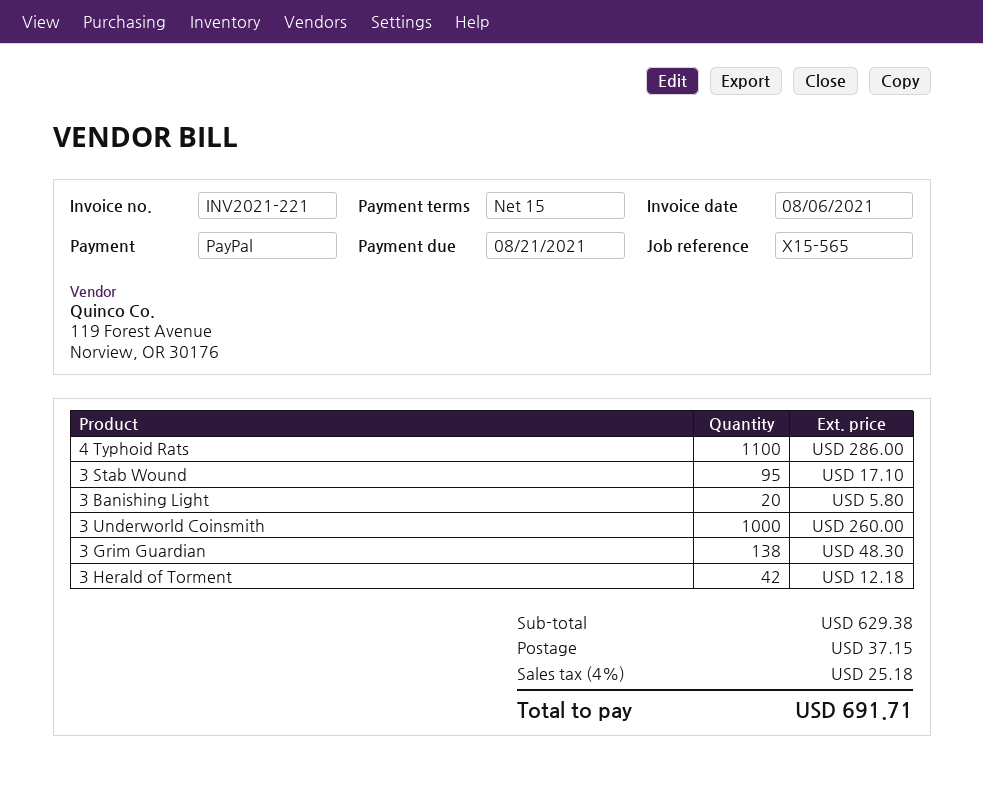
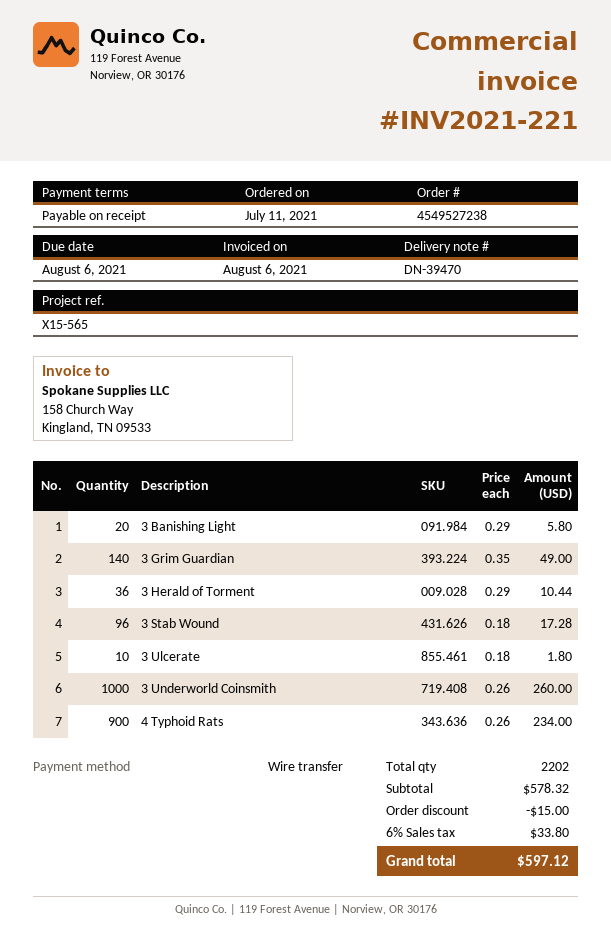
payment terms: 15 days -> on receipt
due date: 2021-08-21 -> 2021-08-06
payment method: PayPal -> bank transfer
4 Typhoid Rats: 1100 for 286.00 -> 900 for 234.00
3 Stab Wound: 95 for 17.10 -> 96 for 17.28
3 Grim Guardian: 138 for 48.30 -> 140 for 49.00
3 Herald of Torment: 42 for 12.18 -> 36 for 10.44
3 Ulcerate: none -> 10 for 1.80
subtotal: 629.38 -> 578.32
discount: none -> 15.00
shipping: 37.15 -> none
tax: 4% = 25.18 -> 6% = 33.80
total: 691.71 -> 597.12

